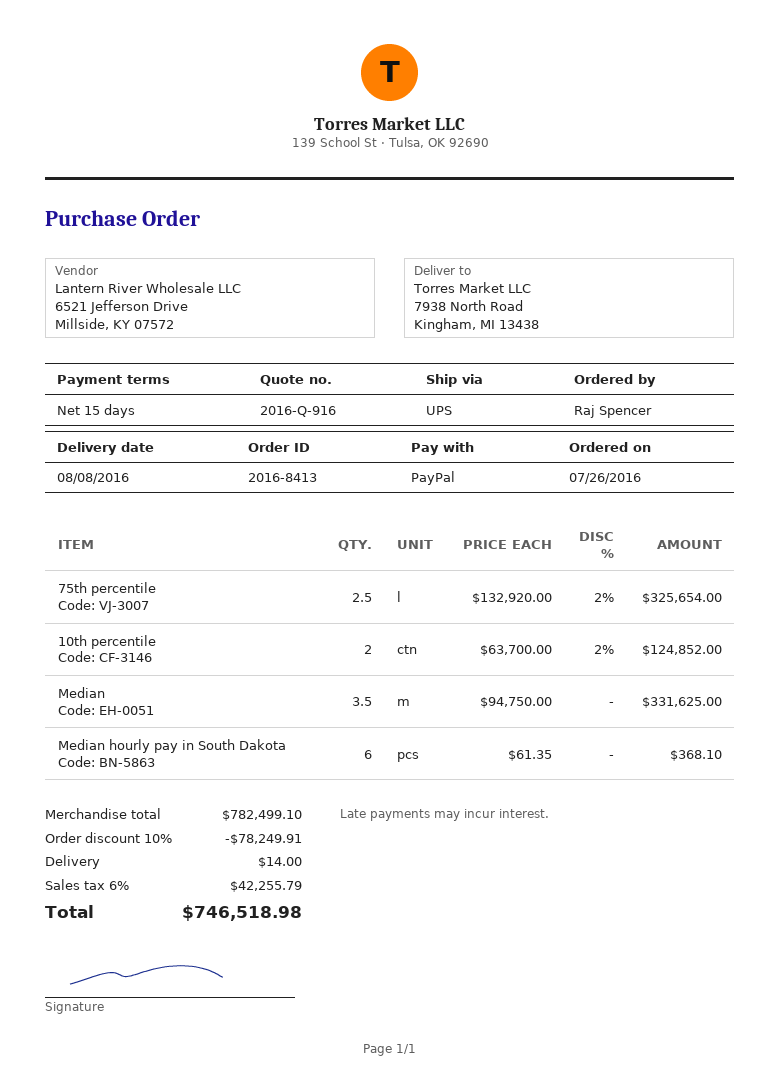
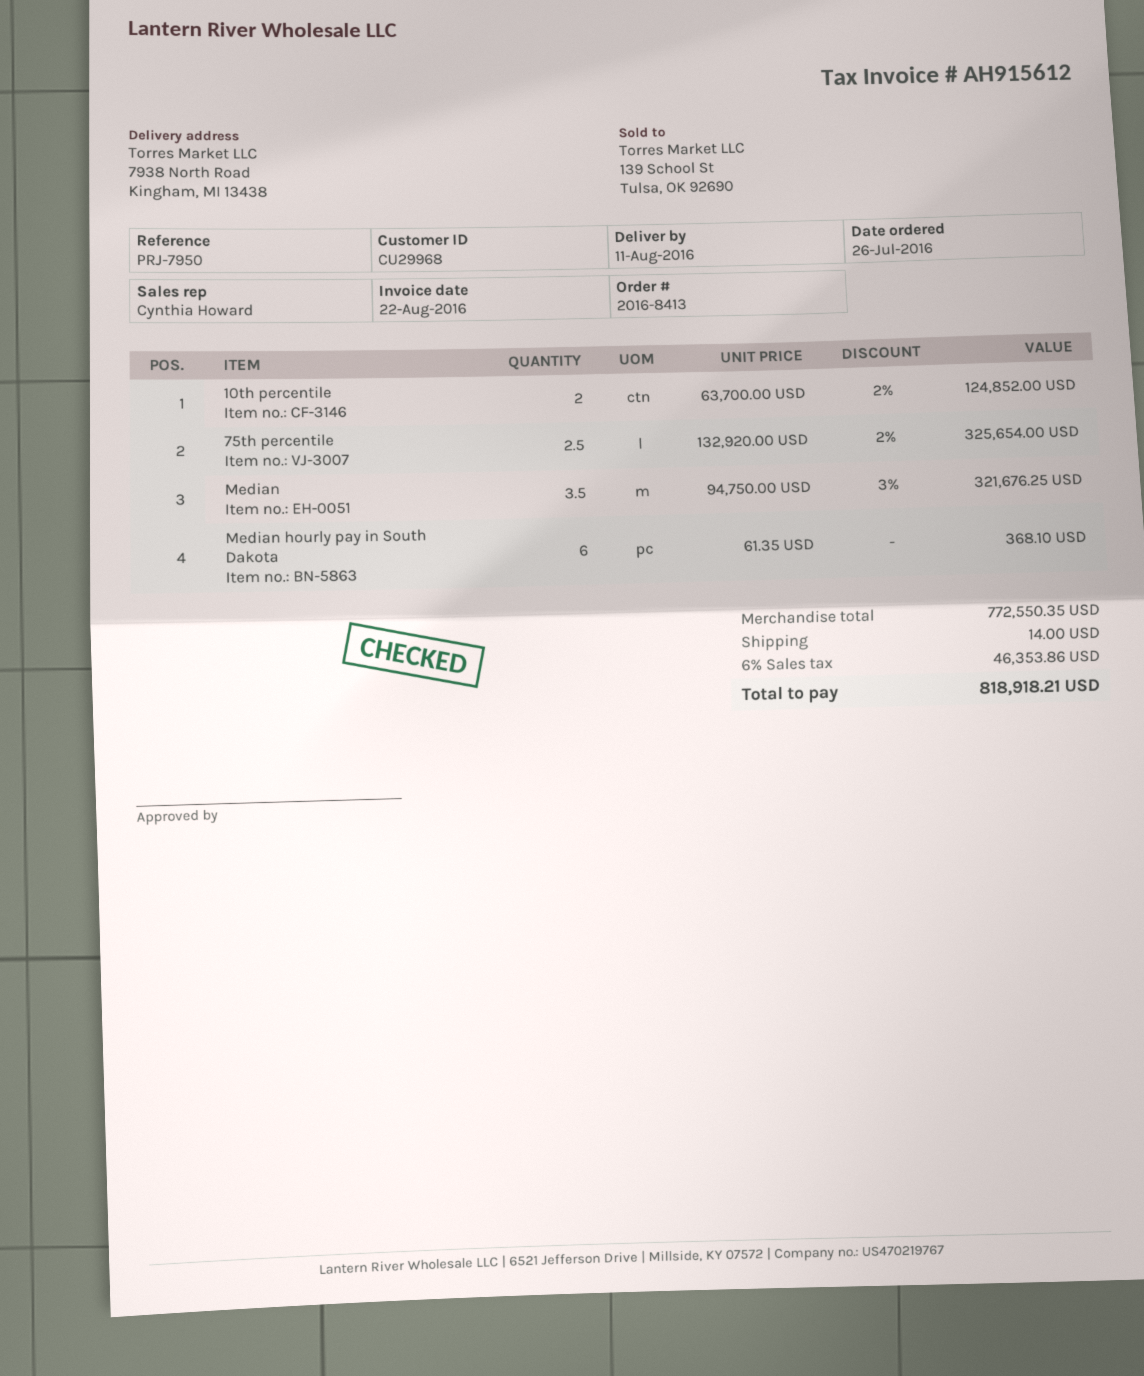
delivery date: 2016-08-08 -> 2016-08-11
Median: 3.5 x 94750.00 = 331625.00 -> 3.5 x 94750.00 - 3% = 321676.25
subtotal: 782499.10 -> 772550.35
discount: 10% = 78249.91 -> none
tax: 6% = 42255.79 -> 6% = 46353.86
total: 746518.98 -> 818918.21

